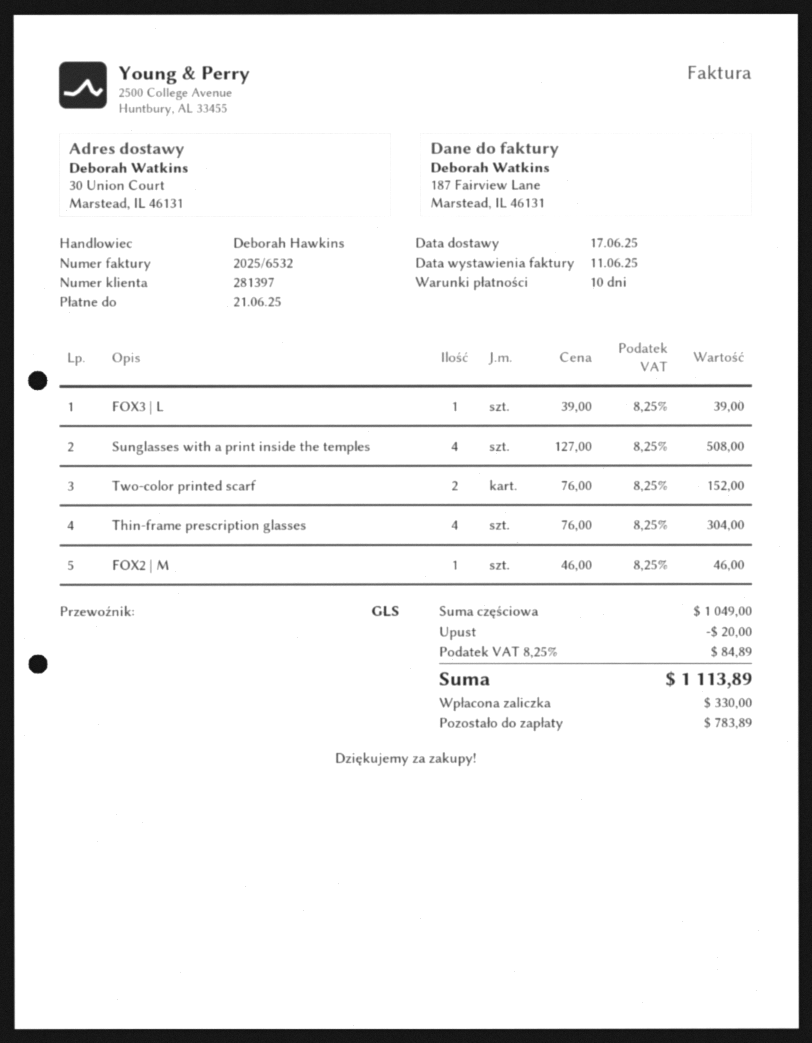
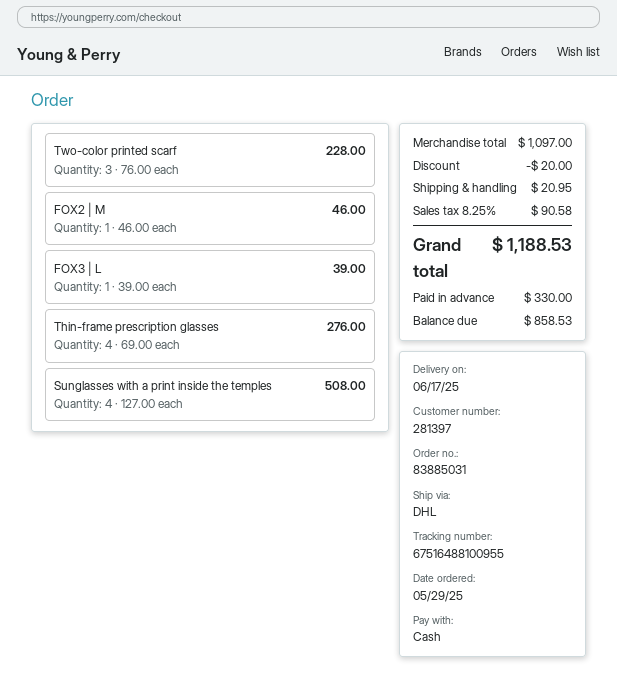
shipping method: GLS -> DHL
Two-color printed scarf: 2 x 76.00 = 152.00 -> 3 x 76.00 = 228.00
Thin-frame prescription glasses: 4 x 76.00 = 304.00 -> 4 x 69.00 = 276.00
subtotal: 1049.00 -> 1097.00
shipping: none -> 20.95
tax: 8.25% = 84.89 -> 8.25% = 90.58
total: 1113.89 -> 1188.53
balance: 783.89 -> 858.53

